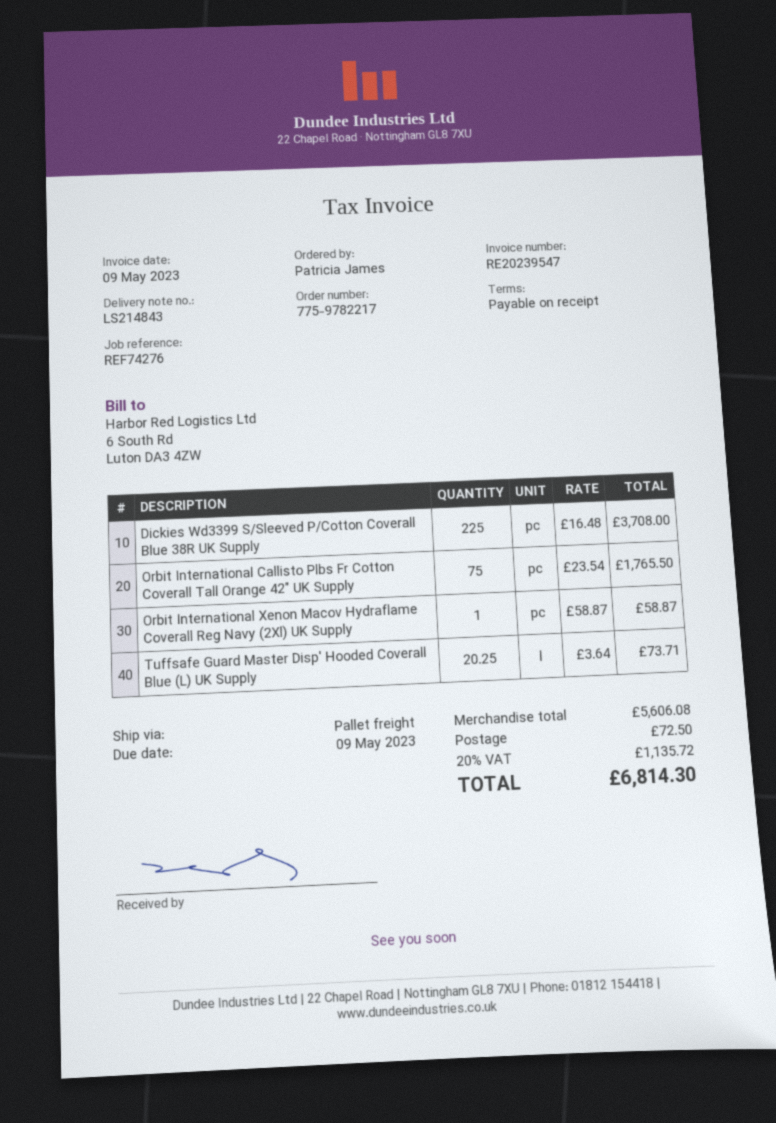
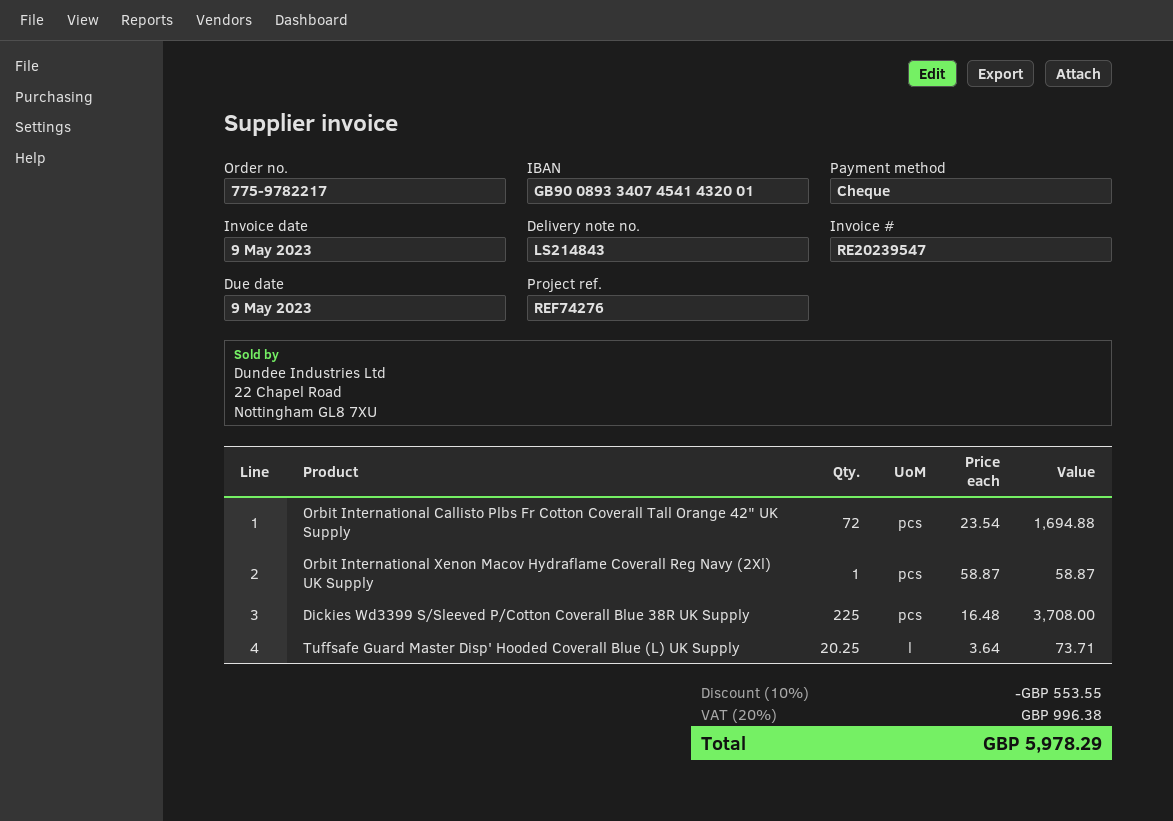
Orbit International Callisto Plbs Fr Cotton Coverall Tall Orange 42" UK Supply: 75 x 23.54 = 1765.50 -> 72 x 23.54 = 1694.88
discount: none -> 10% = 553.55
shipping: 72.50 -> none
tax: 20% = 1135.72 -> 20% = 996.38
total: 6814.30 -> 5978.29

